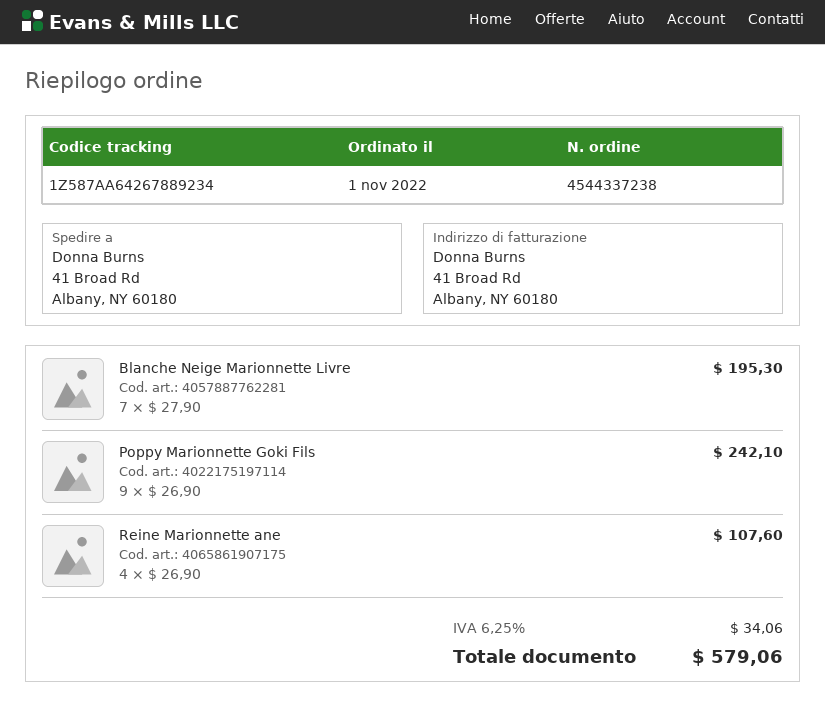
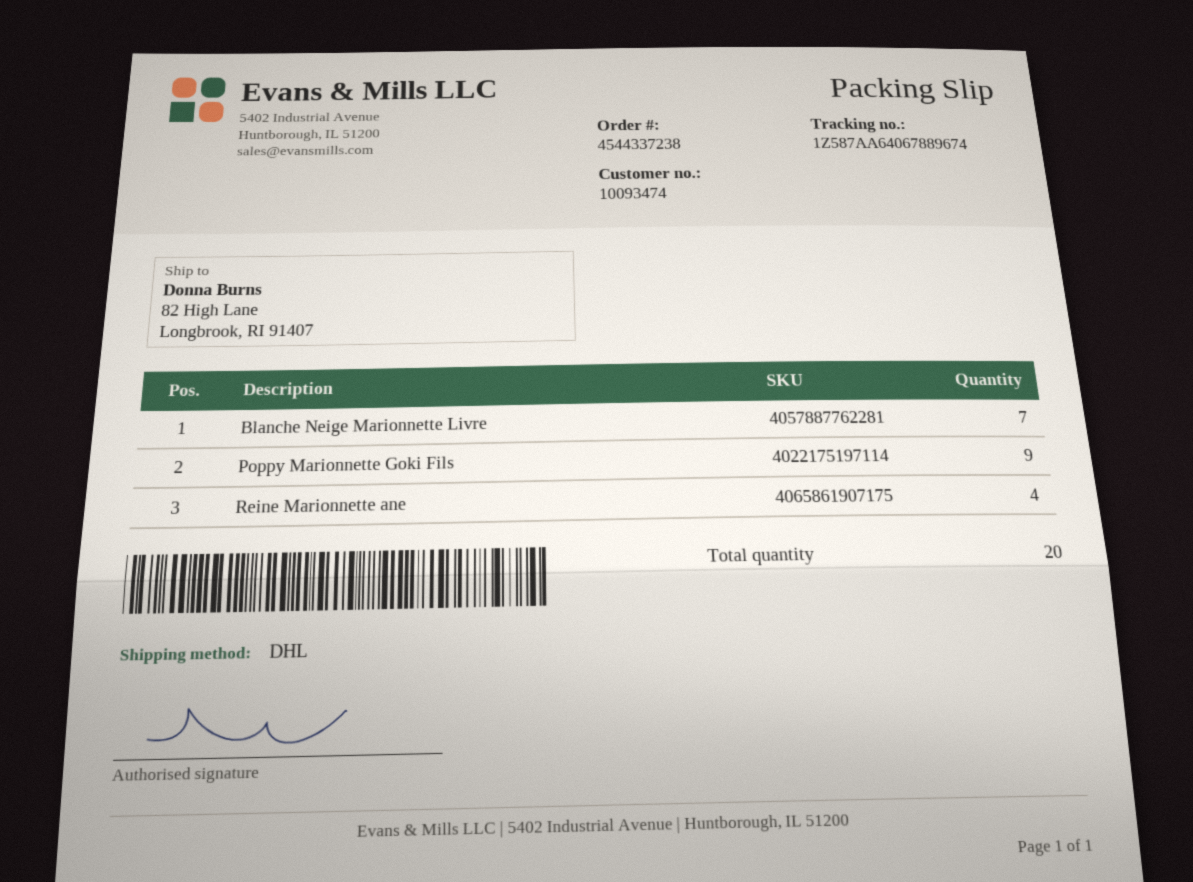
tracking number: 1Z587AA64267889234 -> 1Z587AA64067889674
ship to: 41 Broad Rd, Albany, NY 60180 -> 82 High Lane, Longbrook, RI 91407

